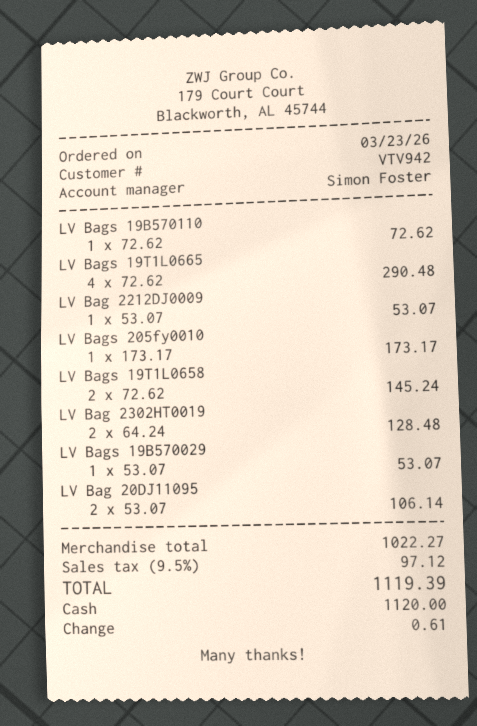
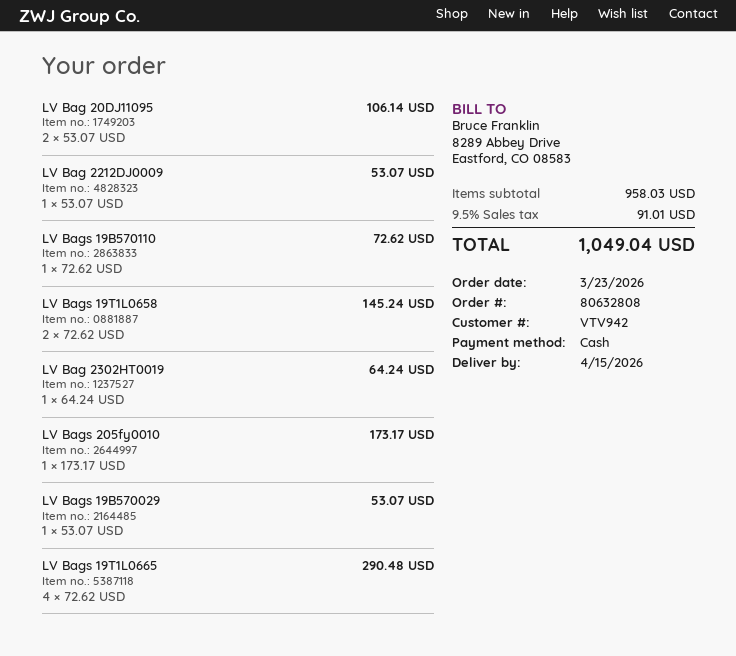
LV Bag 2302HT0019: 2 x 64.24 = 128.48 -> 1 x 64.24 = 64.24
subtotal: 1022.27 -> 958.03
tax: 9.5% = 97.12 -> 9.5% = 91.01
total: 1119.39 -> 1049.04

